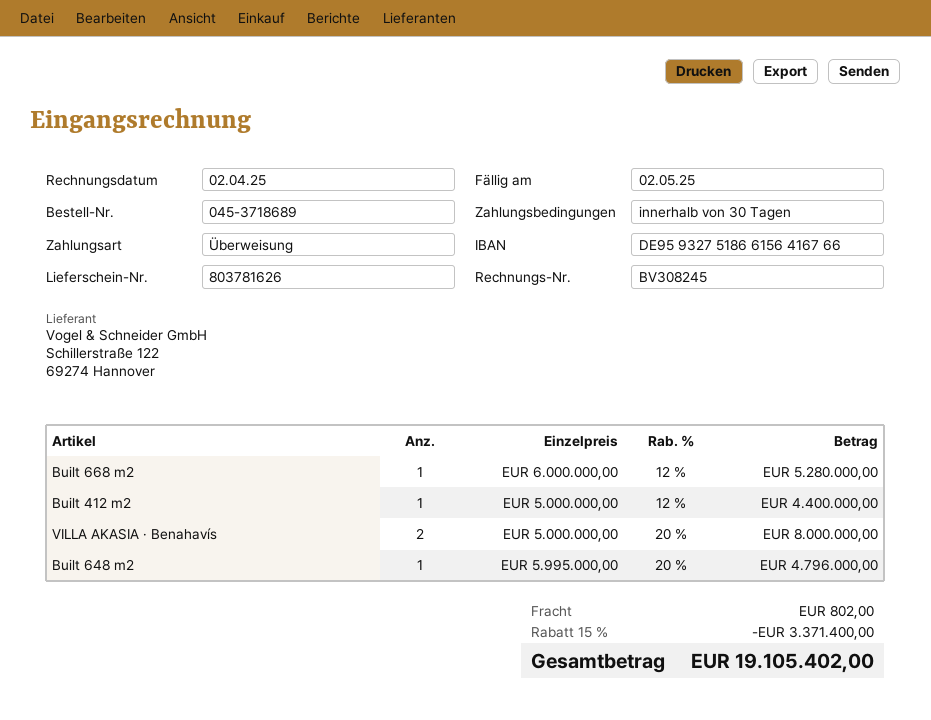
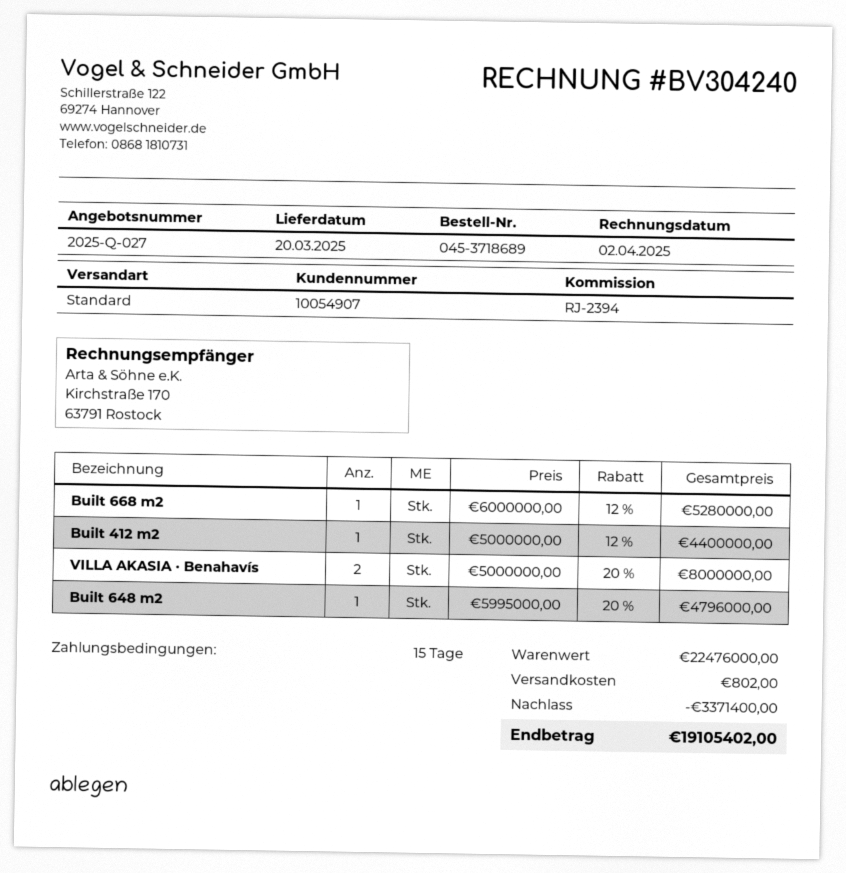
invoice number: BV308245 -> BV304240
payment terms: 30 days -> 15 days

